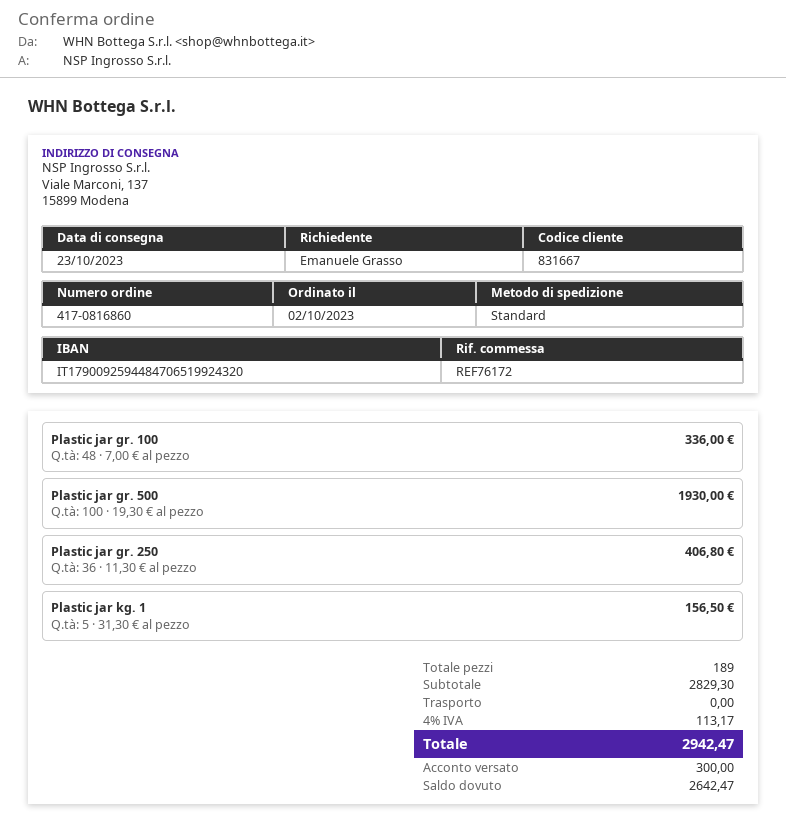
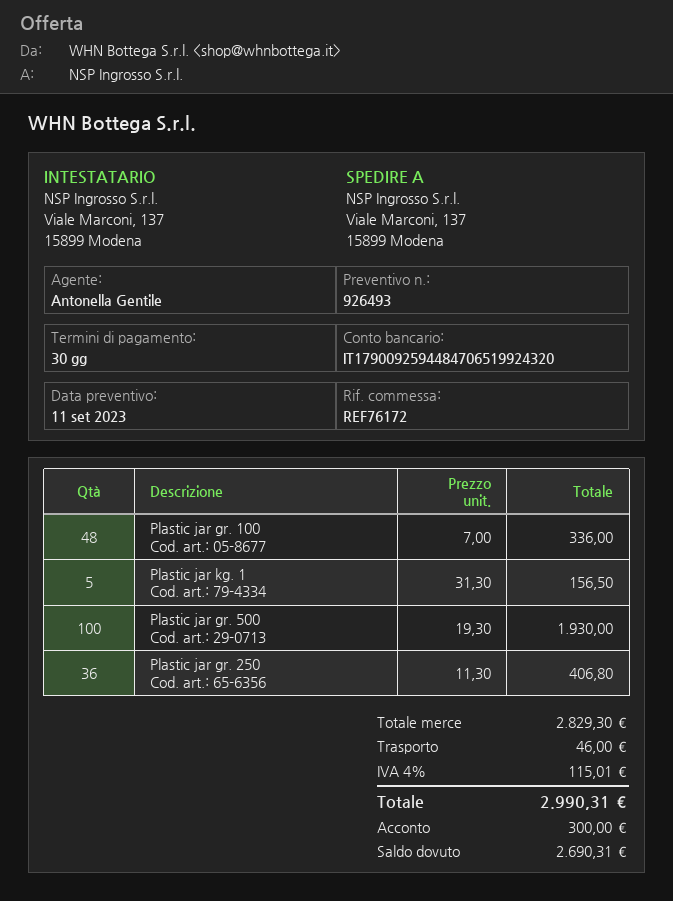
shipping: 0.00 -> 46.00
tax: 4% = 113.17 -> 4% = 115.01
total: 2942.47 -> 2990.31
balance: 2642.47 -> 2690.31

